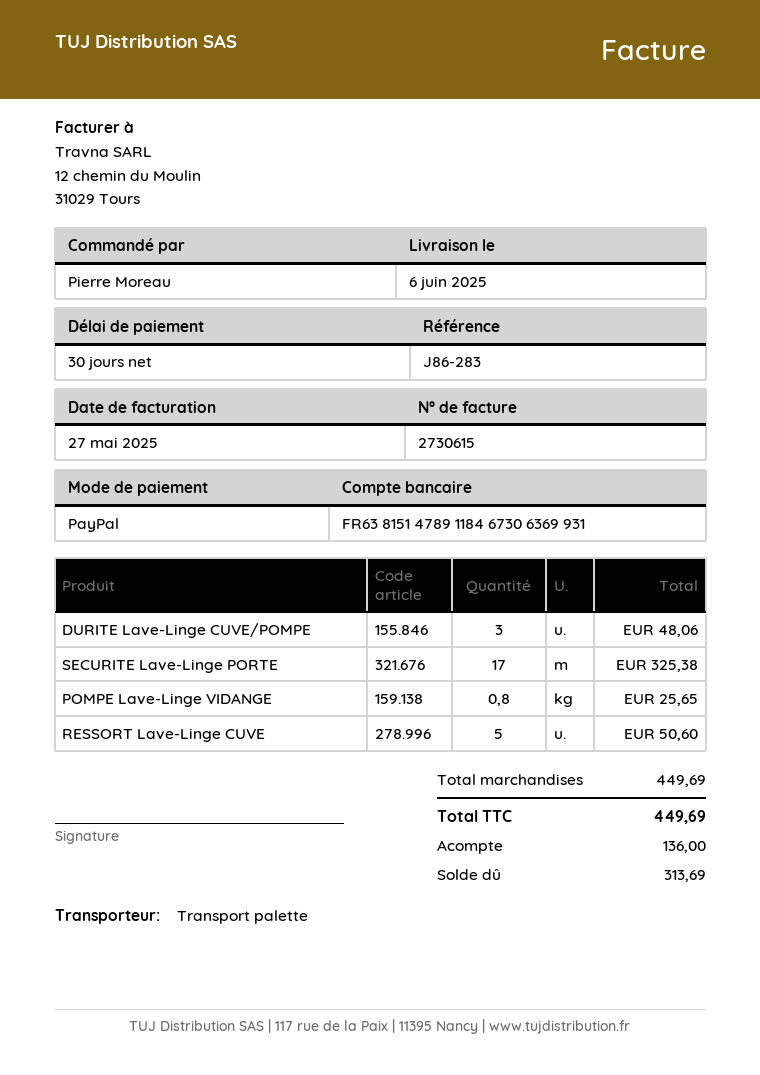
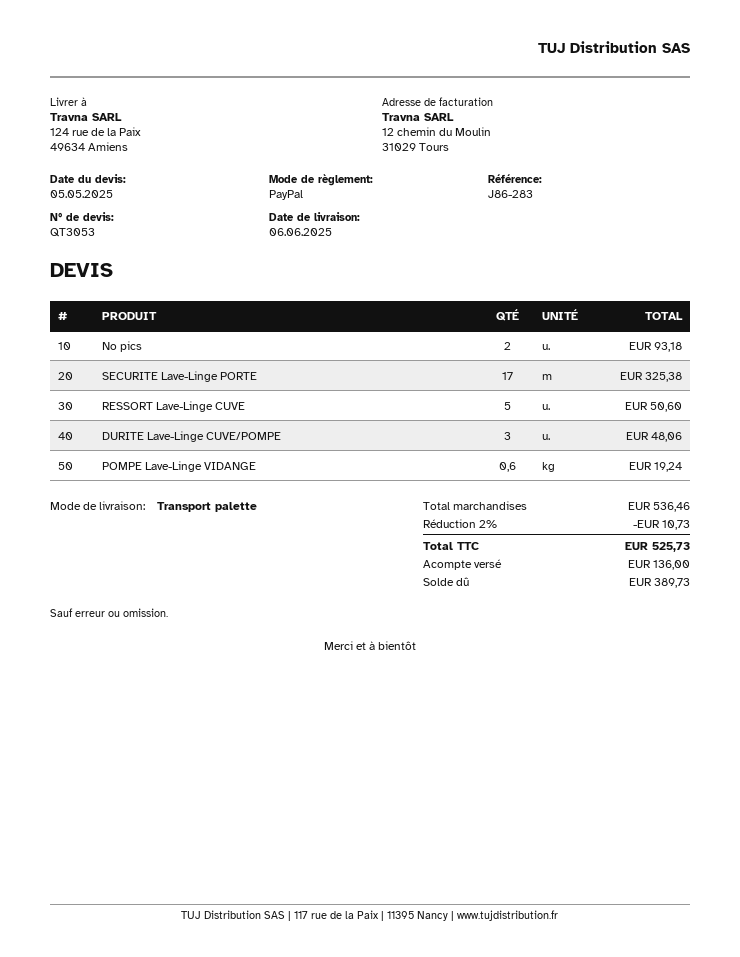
POMPE Lave-Linge VIDANGE: 0.8 for 25.65 -> 0.6 for 19.24
No pics: none -> 2 for 93.18
subtotal: 449.69 -> 536.46
discount: none -> 2% = 10.73
total: 449.69 -> 525.73
balance: 313.69 -> 389.73

